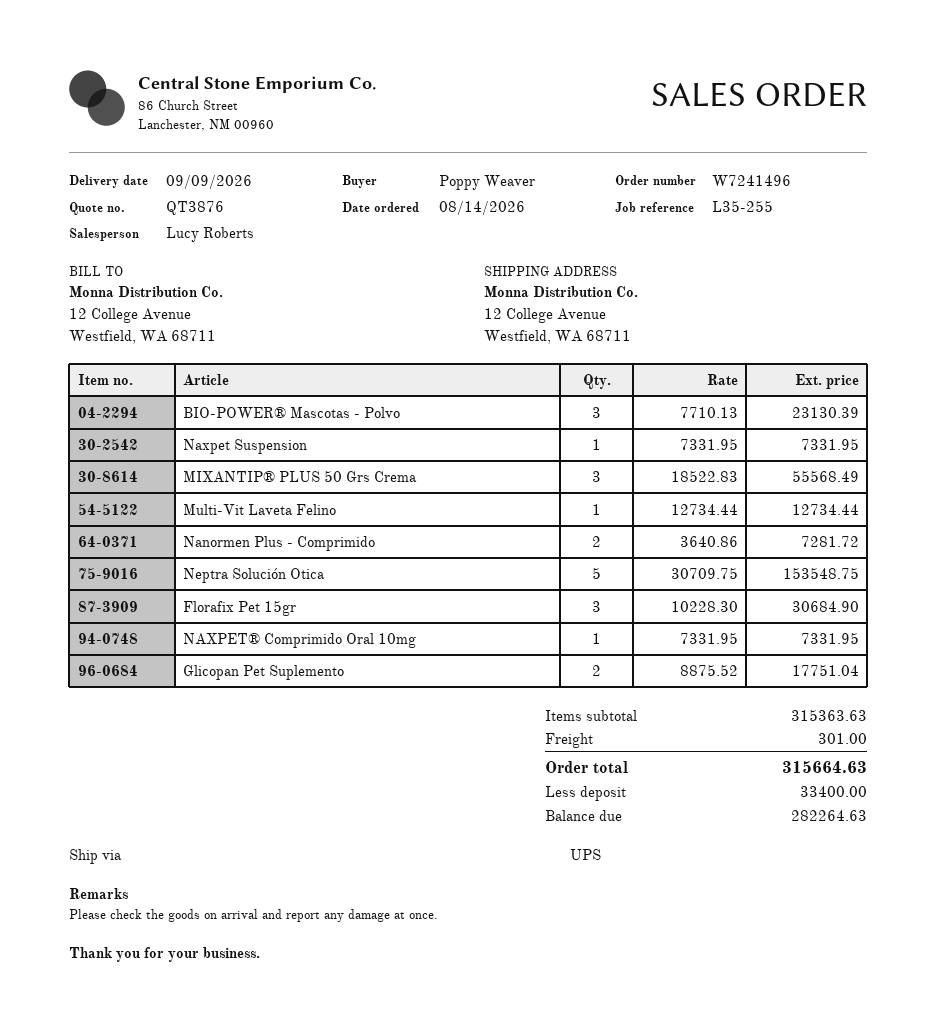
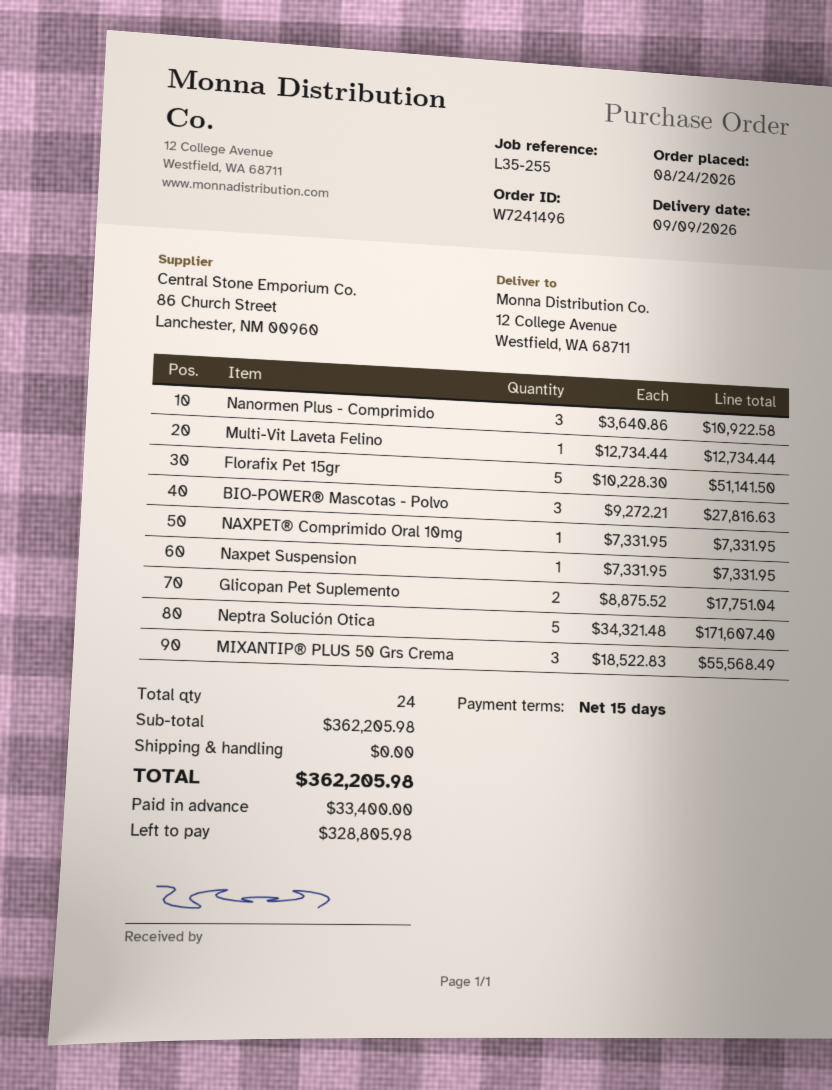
order date: 2026-08-14 -> 2026-08-24
BIO-POWER® Mascotas - Polvo: 3 x 7710.13 = 23130.39 -> 3 x 9272.21 = 27816.63
Nanormen Plus - Comprimido: 2 x 3640.86 = 7281.72 -> 3 x 3640.86 = 10922.58
Neptra Solución Otica: 5 x 30709.75 = 153548.75 -> 5 x 34321.48 = 171607.40
Florafix Pet 15gr: 3 x 10228.30 = 30684.90 -> 5 x 10228.30 = 51141.50
subtotal: 315363.63 -> 362205.98
shipping: 301.00 -> 0.00
total: 315664.63 -> 362205.98
balance: 282264.63 -> 328805.98

